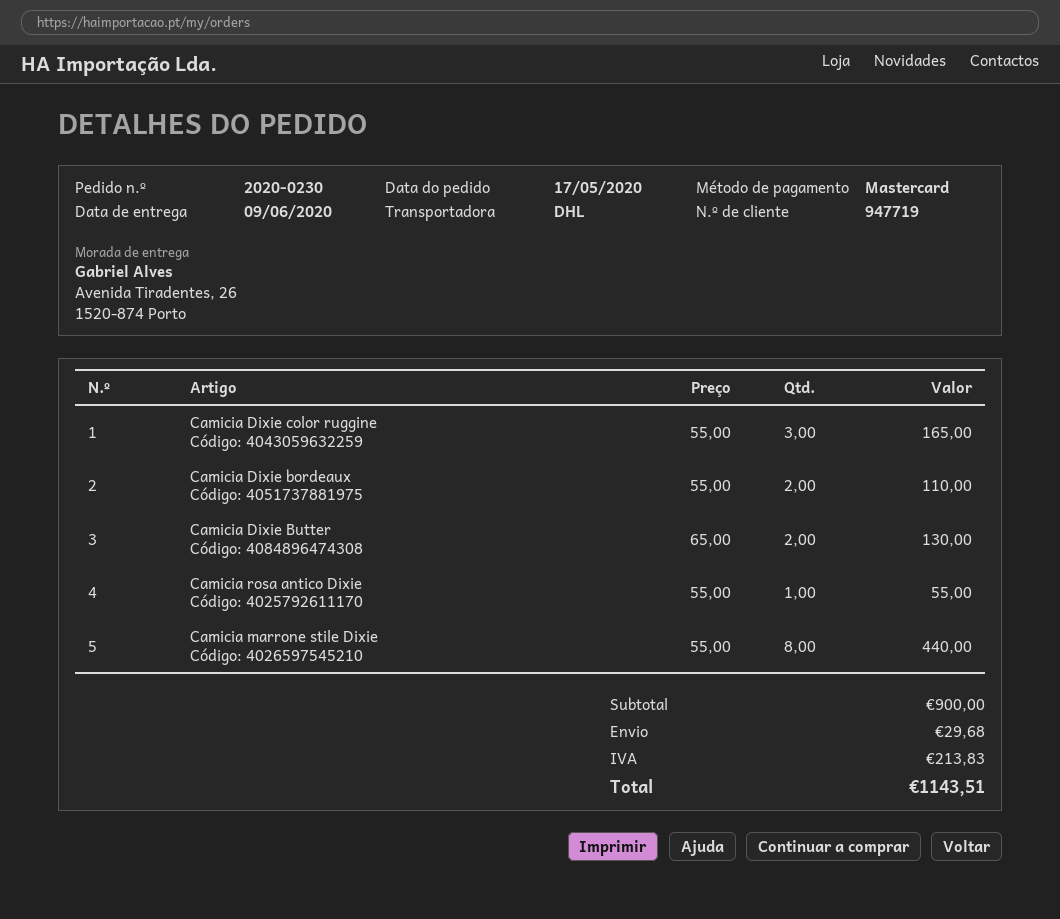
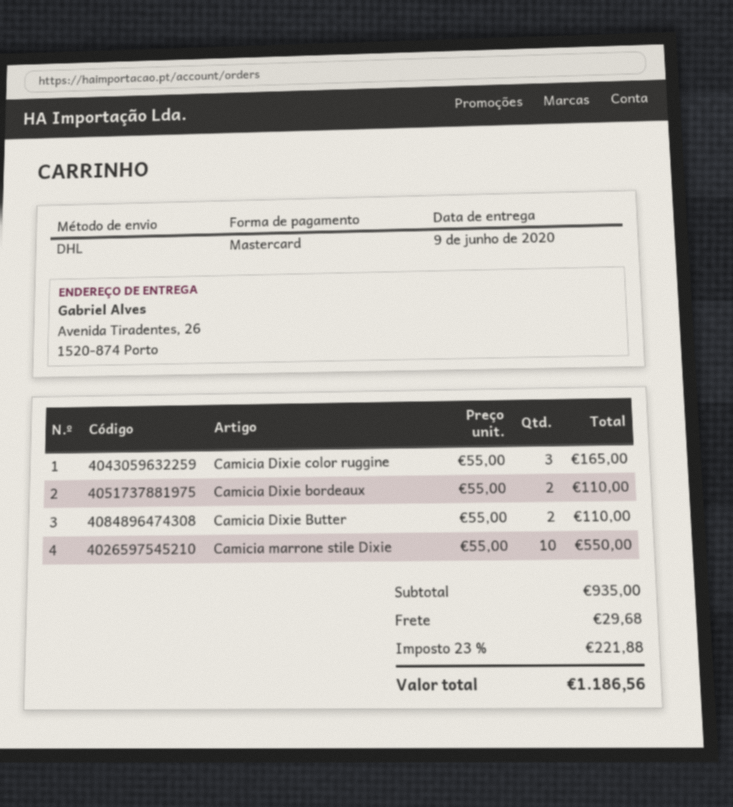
Camicia Dixie Butter: 2 x 65.00 = 130.00 -> 2 x 55.00 = 110.00
Camicia rosa antico Dixie: 1 x 55.00 = 55.00 -> none
Camicia marrone stile Dixie: 8 x 55.00 = 440.00 -> 10 x 55.00 = 550.00
subtotal: 900.00 -> 935.00
tax: 213.83 -> 221.88
total: 1143.51 -> 1186.56

